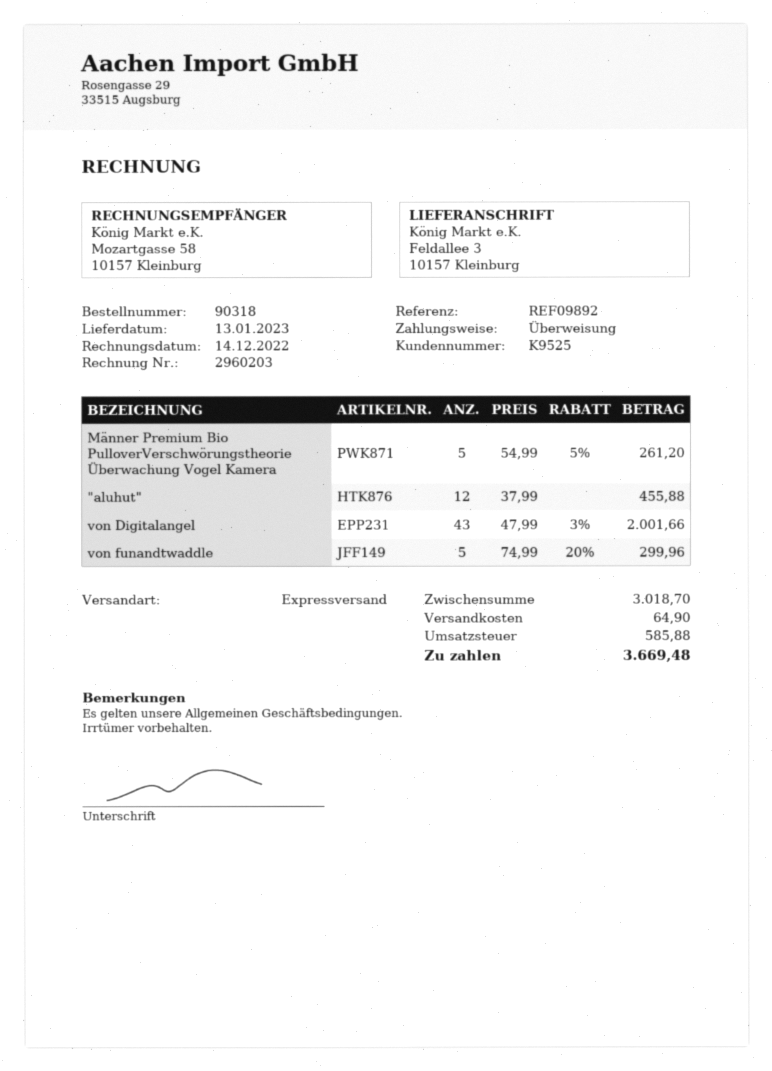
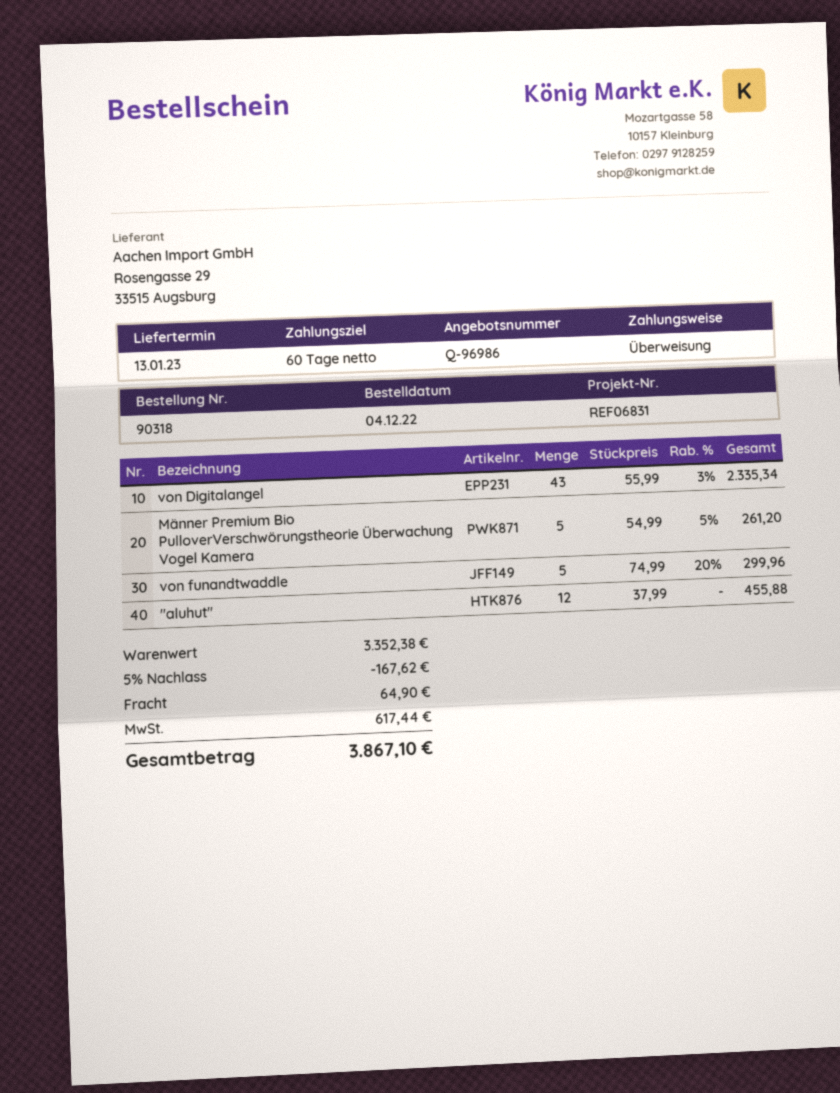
reference: REF09892 -> REF06831
von Digitalangel: 43 x 47.99 - 3% = 2001.66 -> 43 x 55.99 - 3% = 2335.34
subtotal: 3018.70 -> 3352.38
discount: none -> 5% = 167.62
tax: 585.88 -> 617.44
total: 3669.48 -> 3867.10

